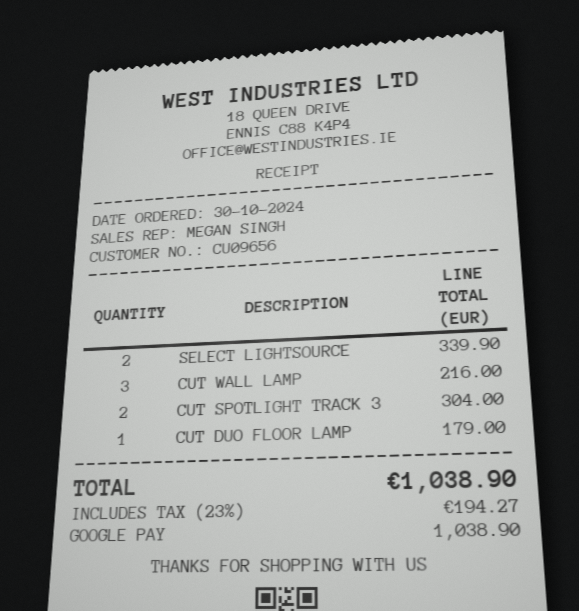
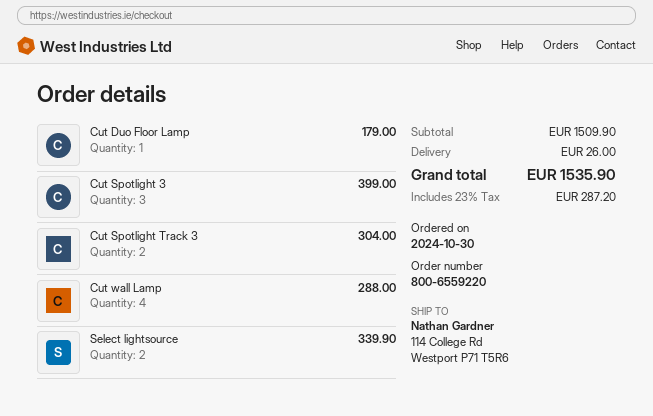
CUT WALL LAMP: 3 for 216.00 -> 4 for 288.00
Cut Spotlight 3: none -> 3 for 399.00
shipping: none -> 26.00
tax: 23% = 194.27 -> 23% = 287.20
total: 1038.90 -> 1535.90

